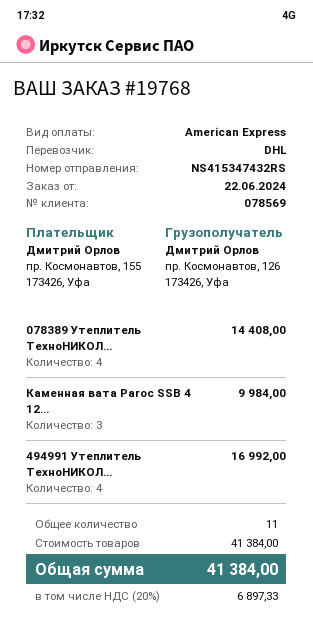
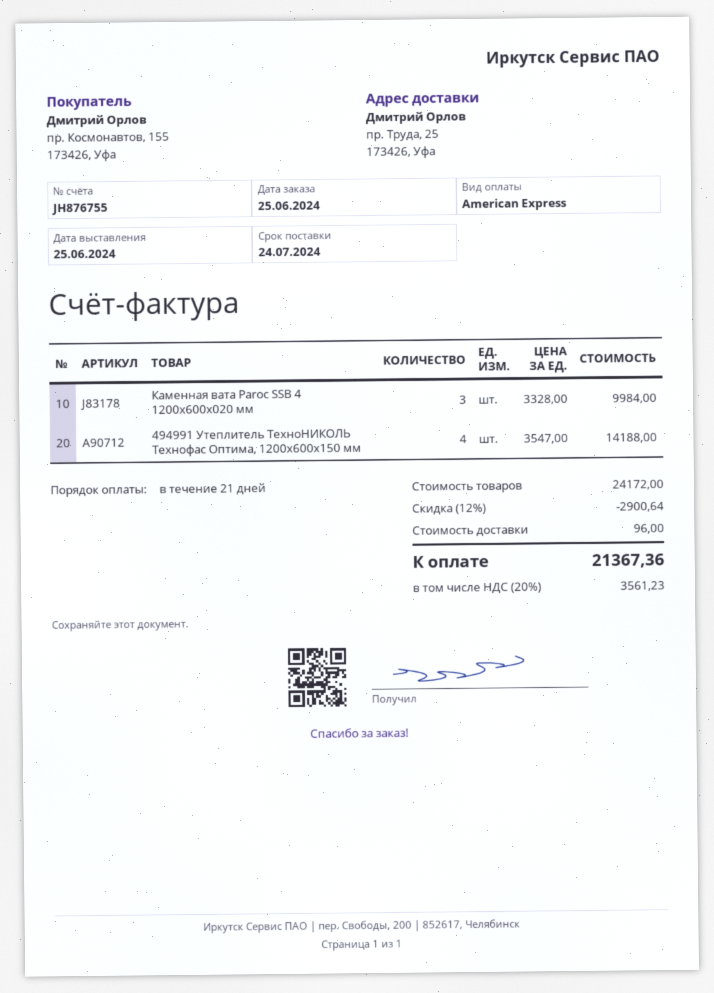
order date: 2024-06-22 -> 2024-06-25
ship to: пр. Космонавтов, 126, 173426, Уфа -> пр. Труда, 25, 173426, Уфа
078389 Утеплитель ТехноНИКОЛ...: 4 for 14408.00 -> none
494991 Утеплитель ТехноНИКОЛ...: 4 for 16992.00 -> 4 for 14188.00
subtotal: 41384.00 -> 24172.00
discount: none -> 12% = 2900.64
shipping: none -> 96.00
tax: 20% = 6897.33 -> 20% = 3561.23
total: 41384.00 -> 21367.36

